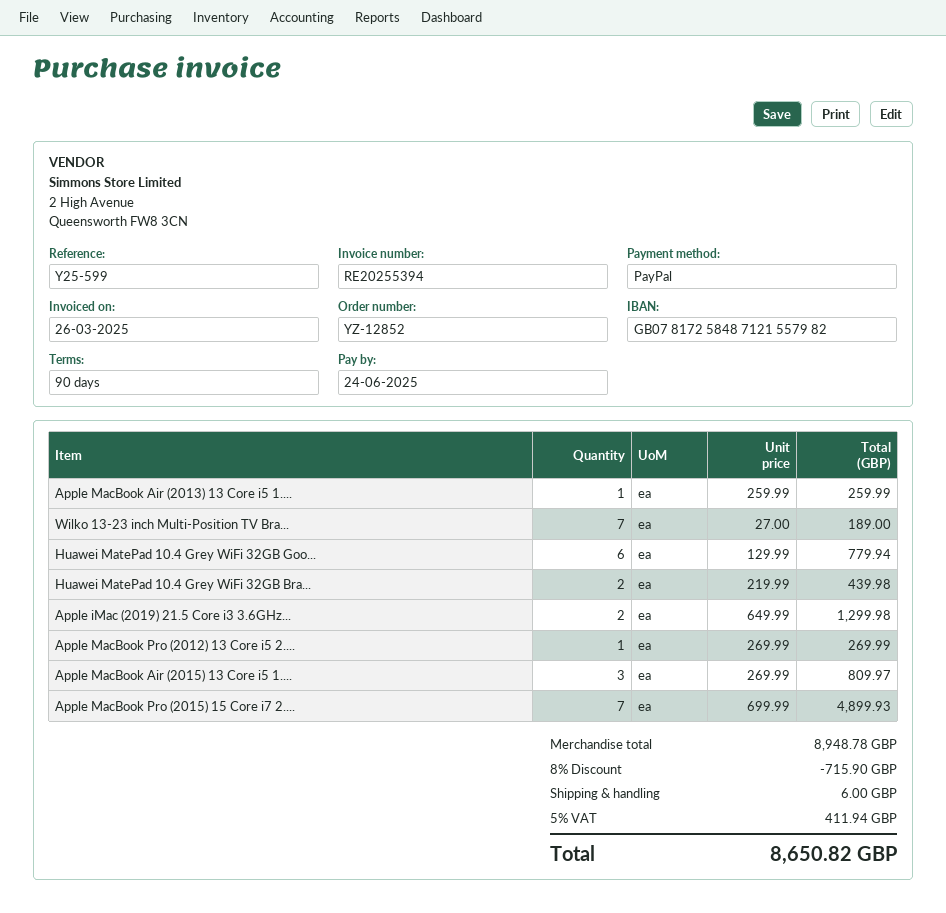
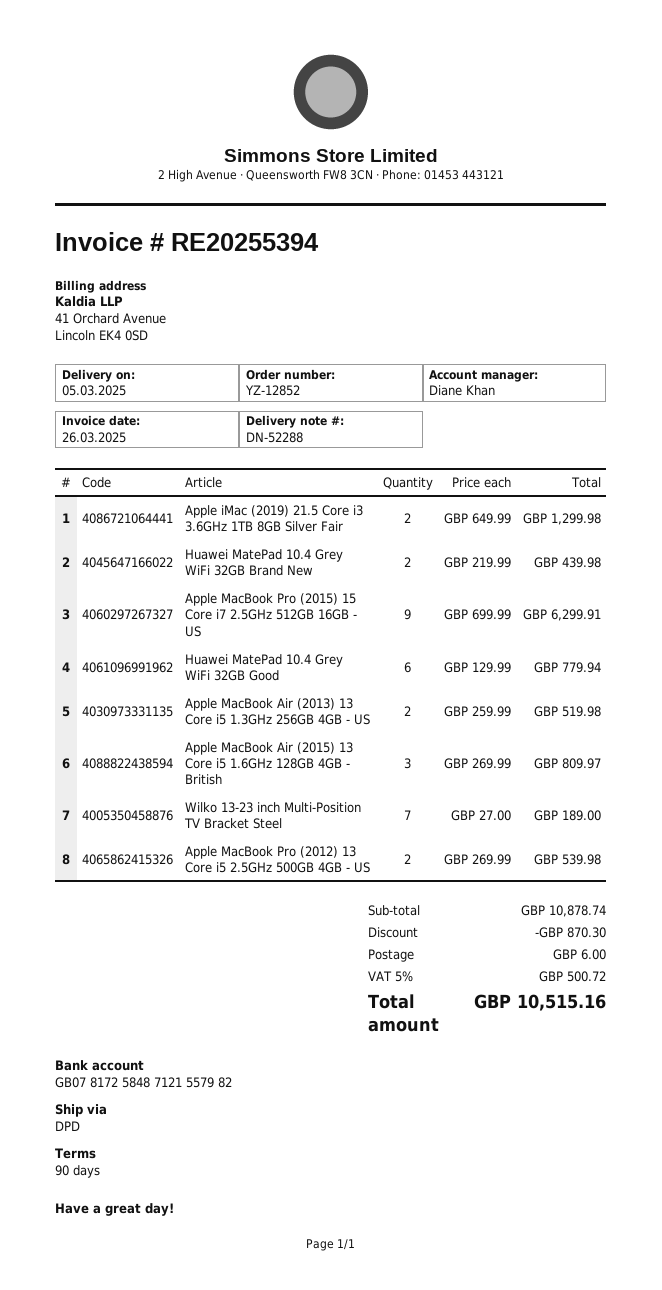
Apple MacBook Air (2013) 13 Core i5 1....: 1 x 259.99 = 259.99 -> 2 x 259.99 = 519.98
Apple MacBook Pro (2012) 13 Core i5 2....: 1 x 269.99 = 269.99 -> 2 x 269.99 = 539.98
Apple MacBook Pro (2015) 15 Core i7 2....: 7 x 699.99 = 4899.93 -> 9 x 699.99 = 6299.91
subtotal: 8948.78 -> 10878.74
discount: 715.90 -> 870.30
tax: 5% = 411.94 -> 5% = 500.72
total: 8650.82 -> 10515.16

